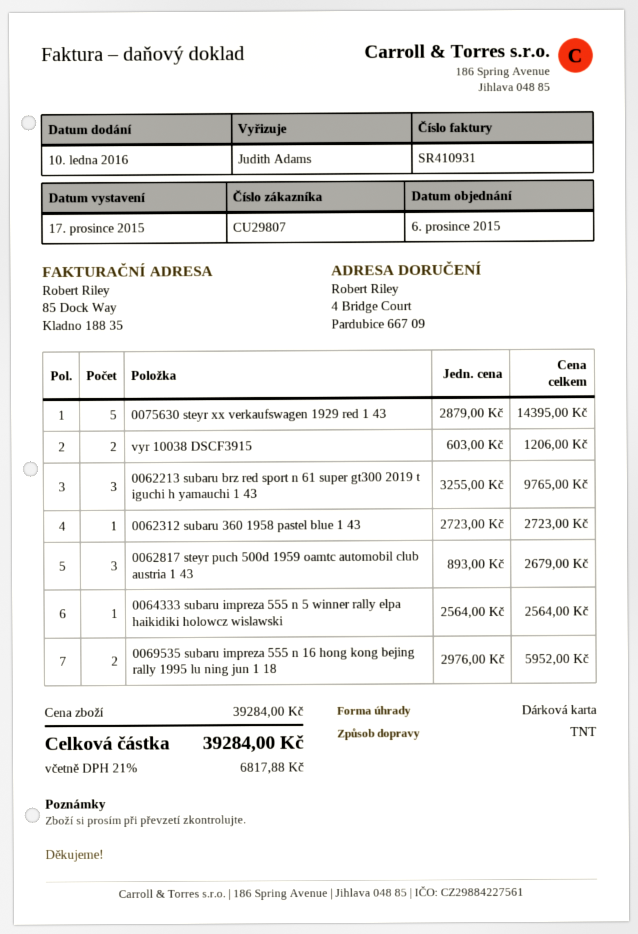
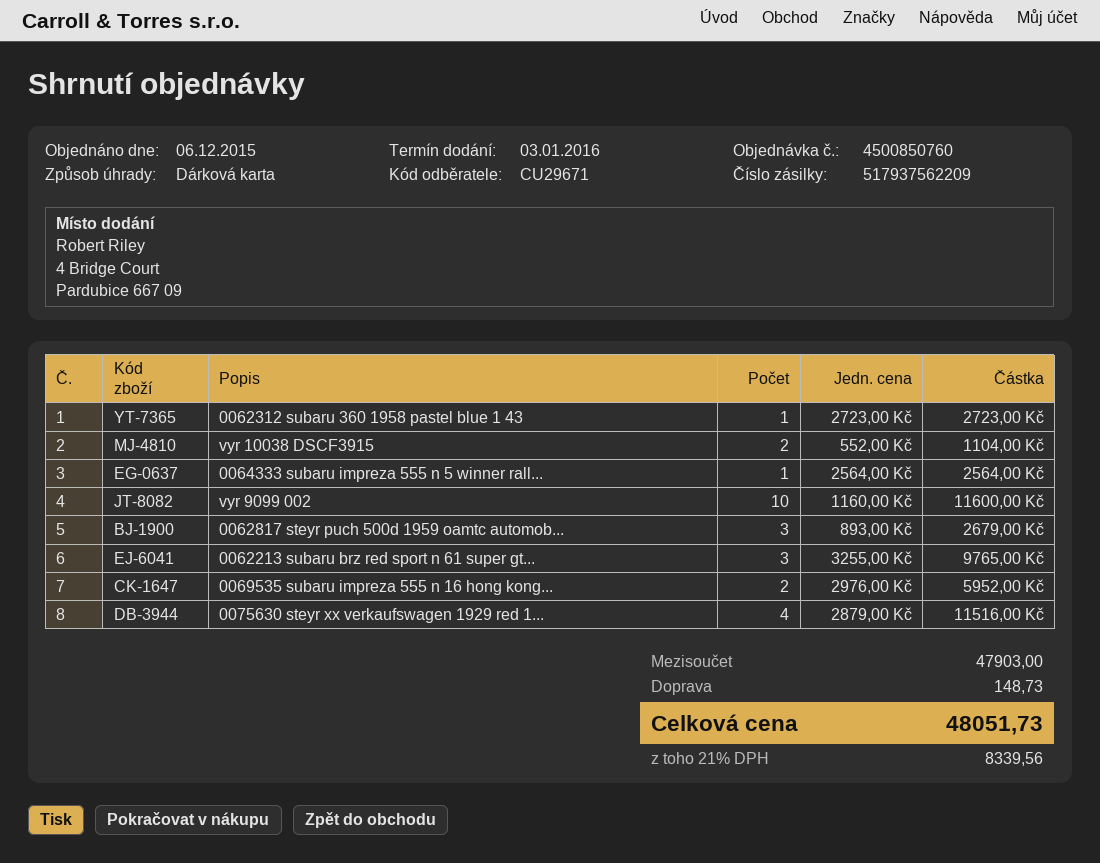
delivery date: 2016-01-10 -> 2016-01-03
customer number: CU29807 -> CU29671
0075630 steyr xx verkaufswagen 1929 red 1 43: 5 x 2879.00 = 14395.00 -> 4 x 2879.00 = 11516.00
vyr 10038 DSCF3915: 2 x 603.00 = 1206.00 -> 2 x 552.00 = 1104.00
vyr 9099 002: none -> 10 x 1160.00 = 11600.00
subtotal: 39284.00 -> 47903.00
shipping: none -> 148.73
tax: 21% = 6817.88 -> 21% = 8339.56
total: 39284.00 -> 48051.73

